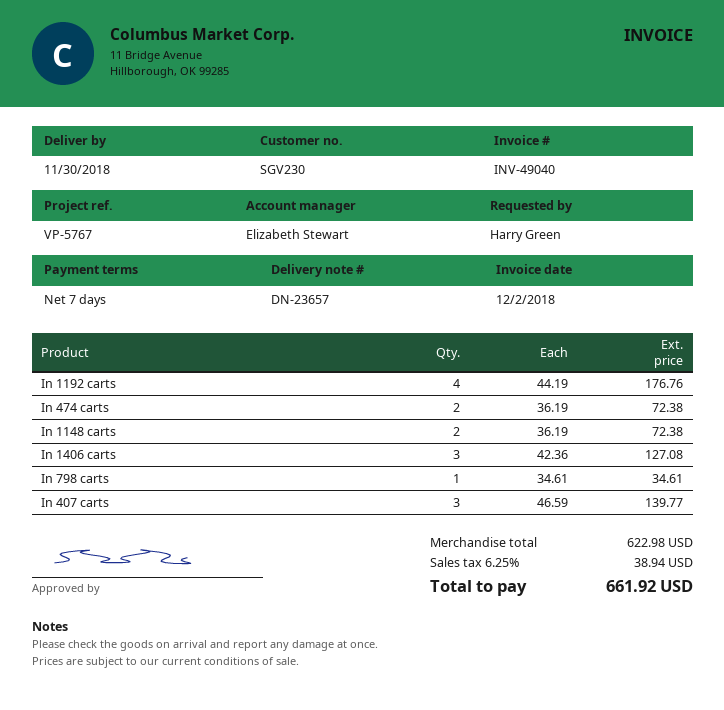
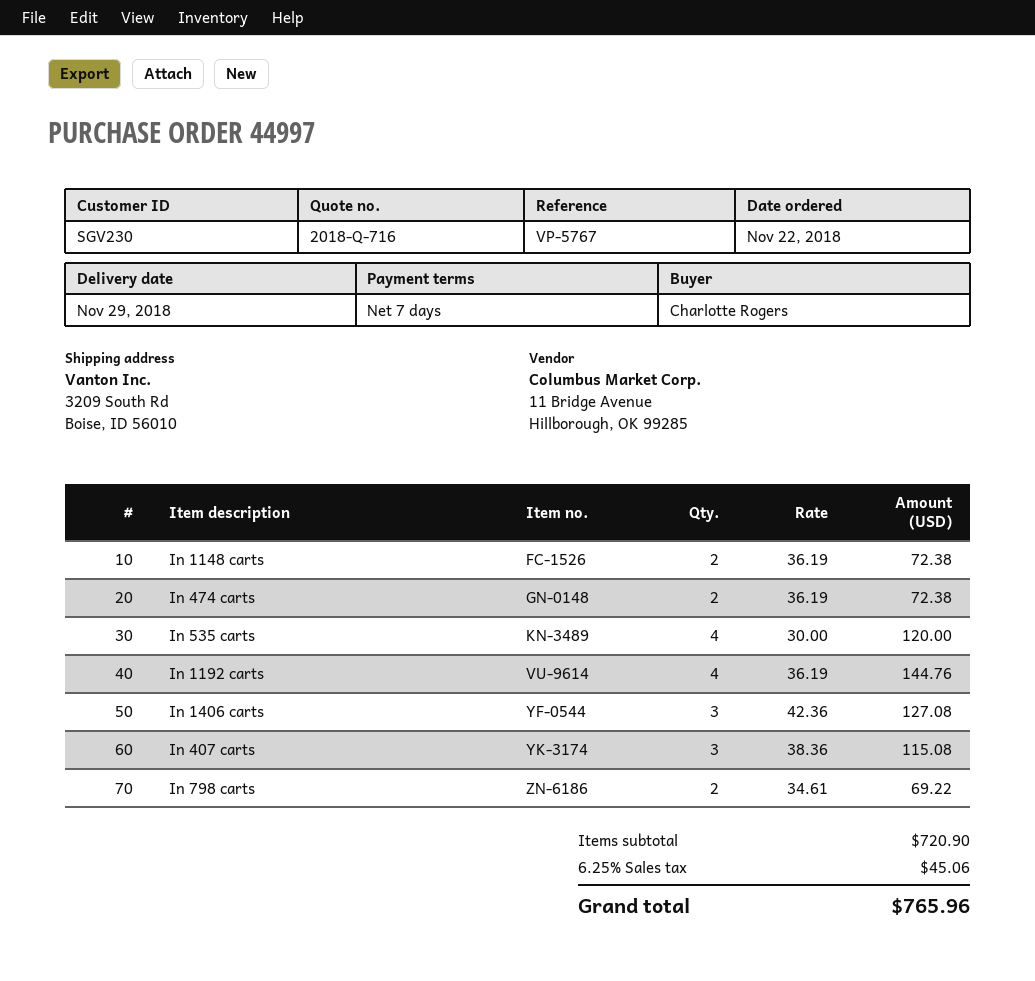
delivery date: 2018-11-30 -> 2018-11-29
ordered by: Harry Green -> Charlotte Rogers
In 1192 carts: 4 x 44.19 = 176.76 -> 4 x 36.19 = 144.76
In 798 carts: 1 x 34.61 = 34.61 -> 2 x 34.61 = 69.22
In 407 carts: 3 x 46.59 = 139.77 -> 3 x 38.36 = 115.08
In 535 carts: none -> 4 x 30.00 = 120.00
subtotal: 622.98 -> 720.90
tax: 6.25% = 38.94 -> 6.25% = 45.06
total: 661.92 -> 765.96

